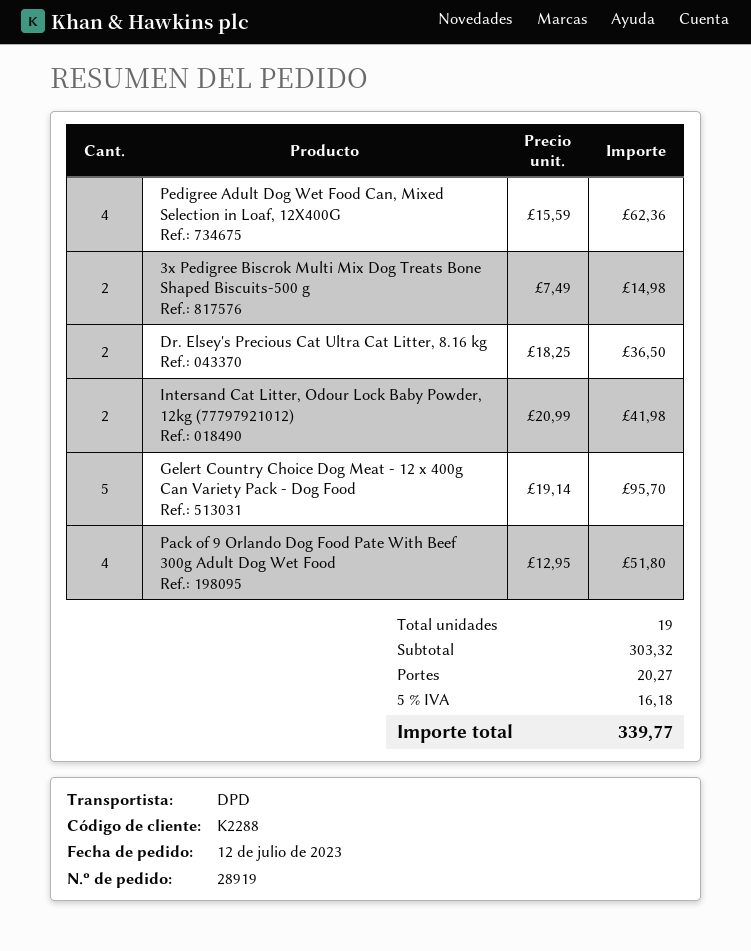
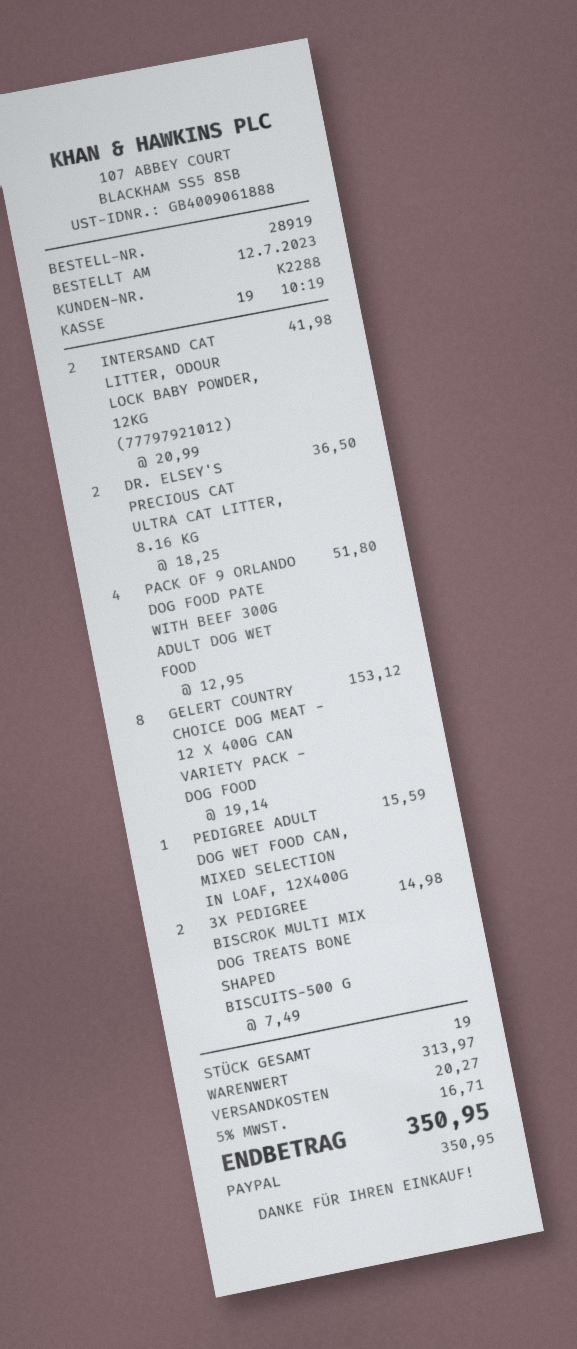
Pedigree Adult Dog Wet Food Can, Mixed Selection in Loaf, 12X400G: 4 x 15.59 = 62.36 -> 1 x 15.59 = 15.59
Gelert Country Choice Dog Meat - 12 x 400g Can Variety Pack - Dog Food: 5 x 19.14 = 95.70 -> 8 x 19.14 = 153.12
subtotal: 303.32 -> 313.97
tax: 5% = 16.18 -> 5% = 16.71
total: 339.77 -> 350.95

